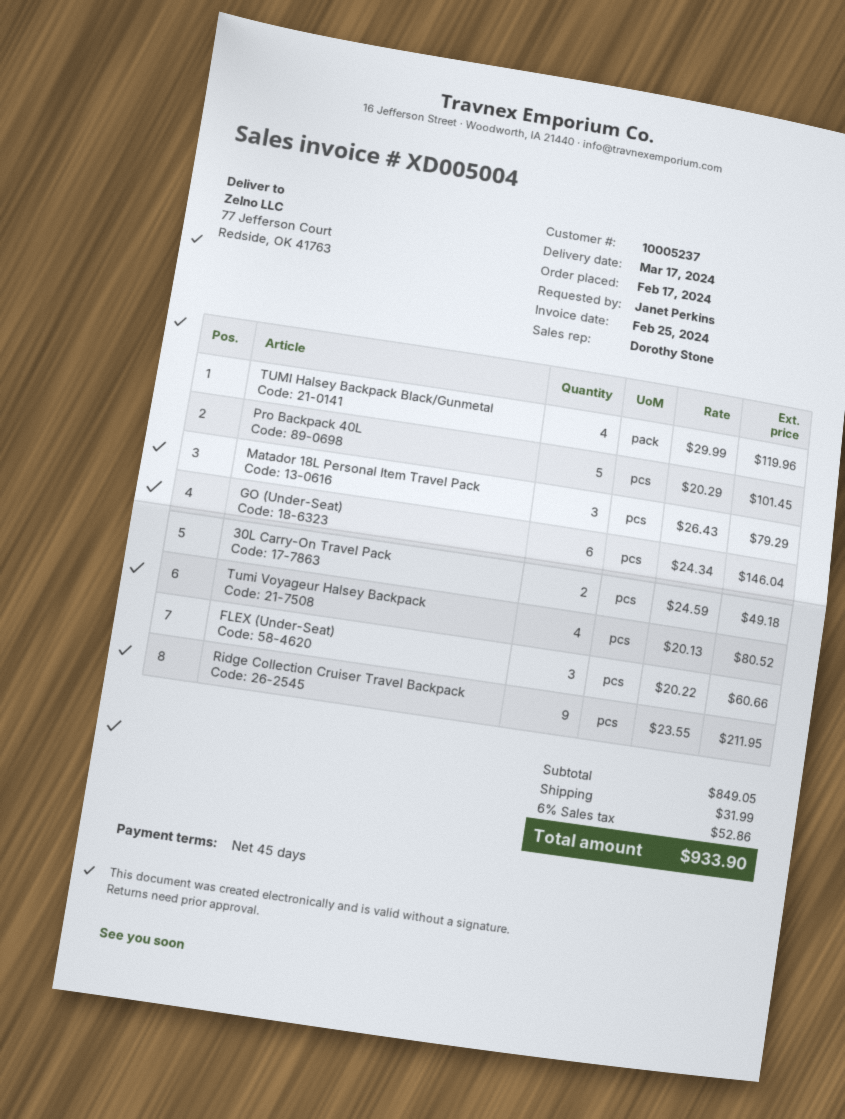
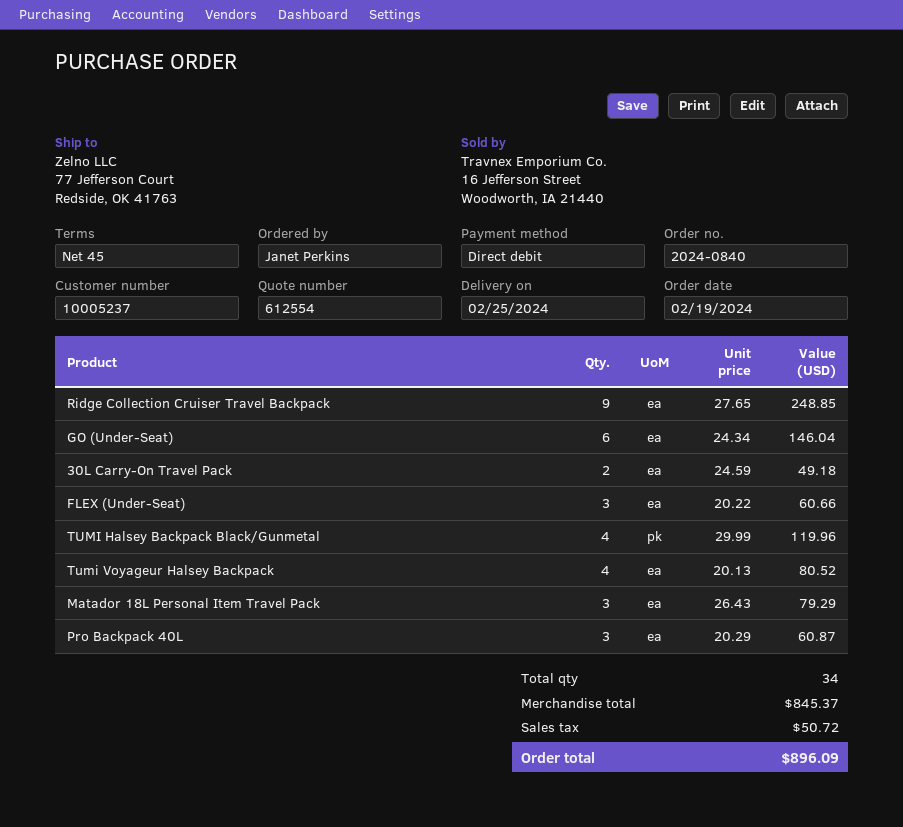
order date: 2024-02-17 -> 2024-02-19
delivery date: 2024-03-17 -> 2024-02-25
Pro Backpack 40L: 5 x 20.29 = 101.45 -> 3 x 20.29 = 60.87
Ridge Collection Cruiser Travel Backpack: 9 x 23.55 = 211.95 -> 9 x 27.65 = 248.85
subtotal: 849.05 -> 845.37
shipping: 31.99 -> none
tax: 52.86 -> 50.72
total: 933.90 -> 896.09

